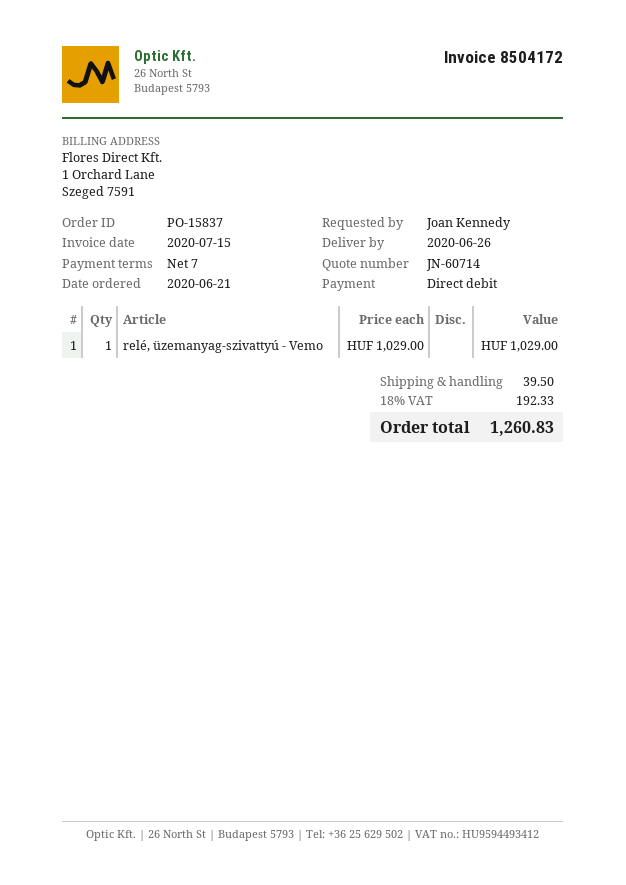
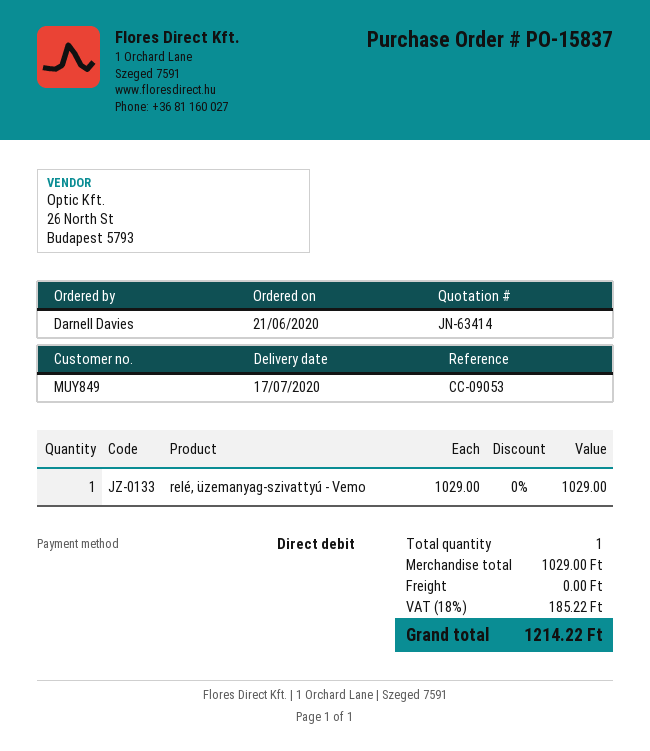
quote number: JN-60714 -> JN-63414
delivery date: 2020-06-26 -> 2020-07-17
ordered by: Joan Kennedy -> Darnell Davies
shipping: 39.50 -> 0.00
tax: 18% = 192.33 -> 18% = 185.22
total: 1260.83 -> 1214.22

